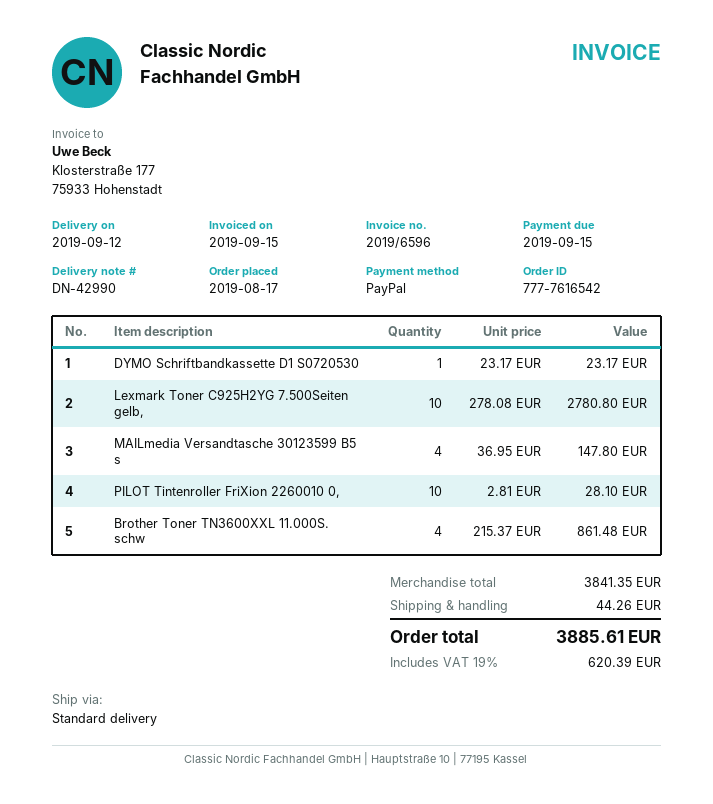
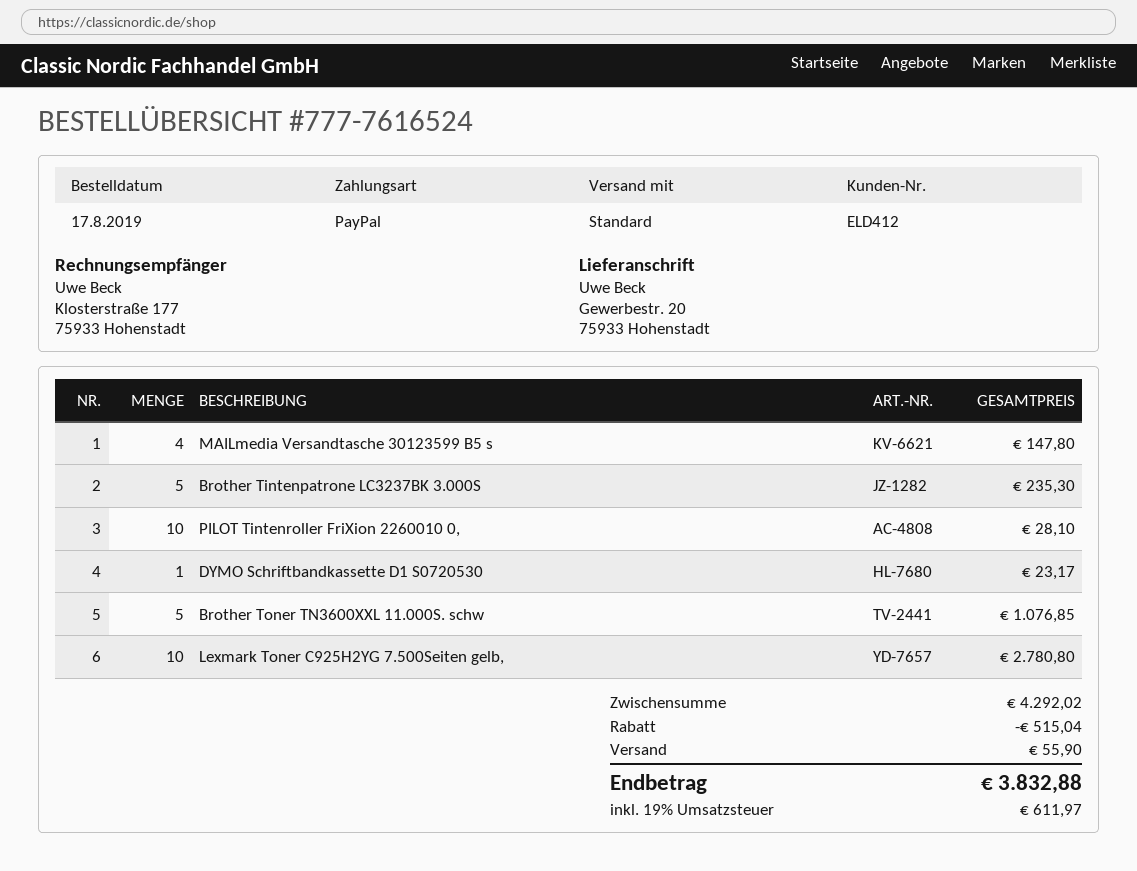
order number: 777-7616542 -> 777-7616524
Brother Toner TN3600XXL 11.000S. schw: 4 for 861.48 -> 5 for 1076.85
Brother Tintenpatrone LC3237BK 3.000S: none -> 5 for 235.30
subtotal: 3841.35 -> 4292.02
discount: none -> 515.04
shipping: 44.26 -> 55.90
tax: 19% = 620.39 -> 19% = 611.97
total: 3885.61 -> 3832.88

